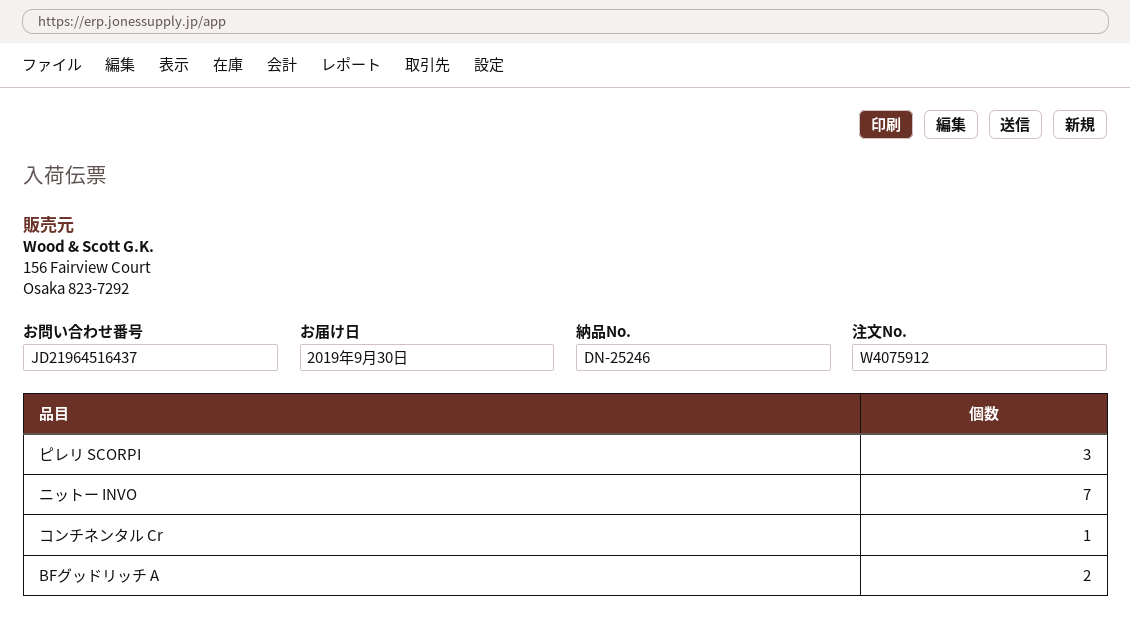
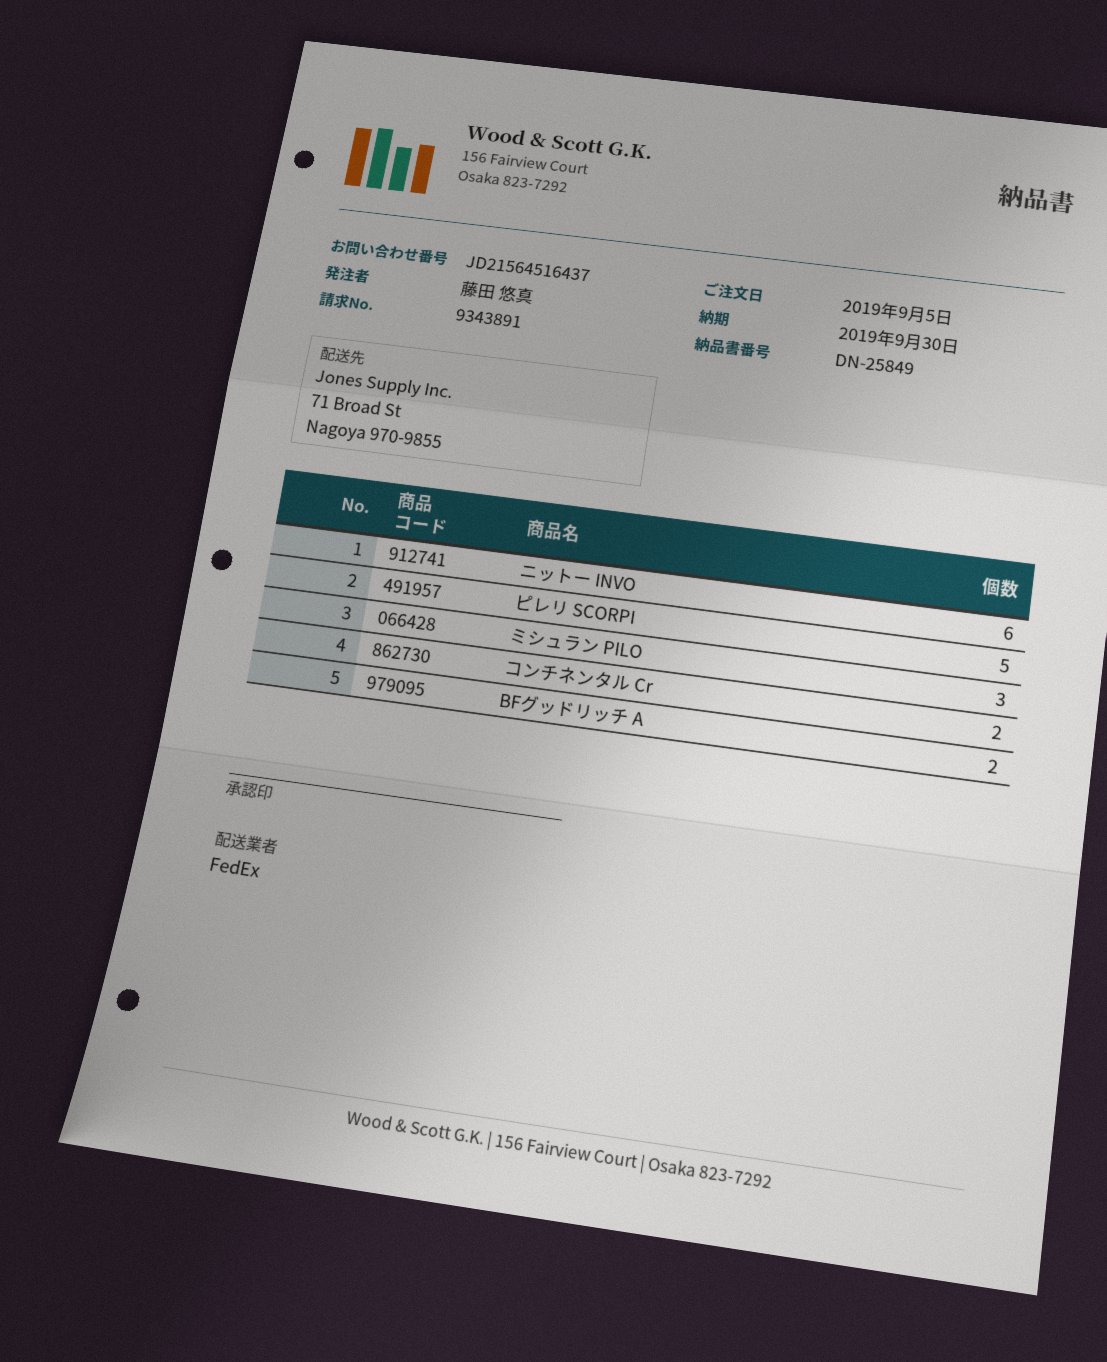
delivery note number: DN-25246 -> DN-25849
tracking number: JD21964516437 -> JD21564516437
ピレリ SCORPI: 3 -> 5
ニットー INVO: 7 -> 6
コンチネンタル Cr: 1 -> 2
ミシュラン PILO: none -> 3

